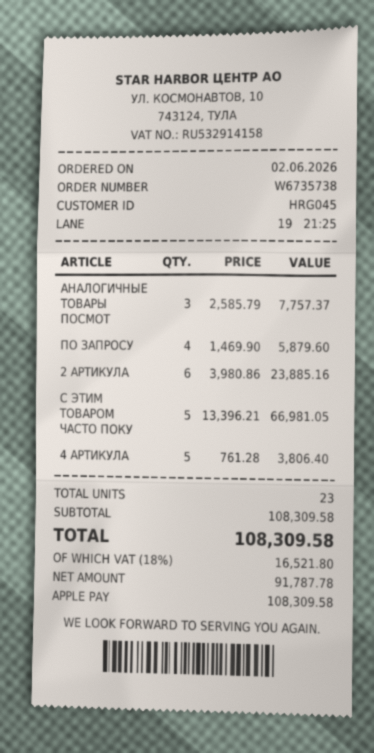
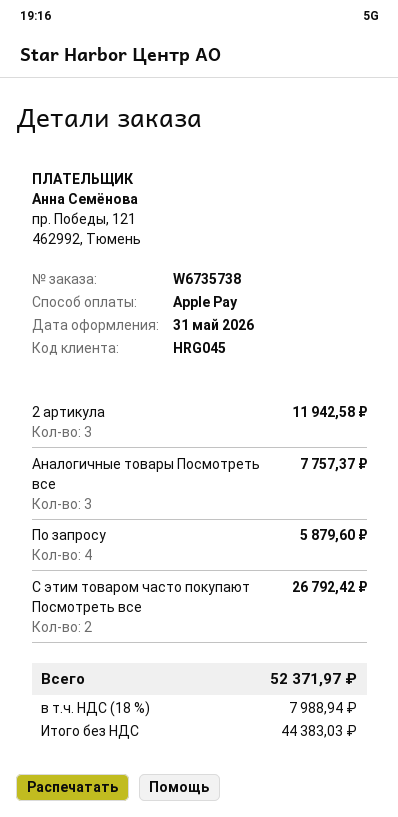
order date: 2026-06-02 -> 2026-05-31
2 АРТИКУЛА: 6 for 23885.16 -> 3 for 11942.58
С ЭТИМ ТОВАРОМ ЧАСТО ПОКУ: 5 for 66981.05 -> 2 for 26792.42
4 АРТИКУЛА: 5 for 3806.40 -> none
net: 91787.78 -> 44383.03
tax: 18% = 16521.80 -> 18% = 7988.94
total: 108309.58 -> 52371.97

